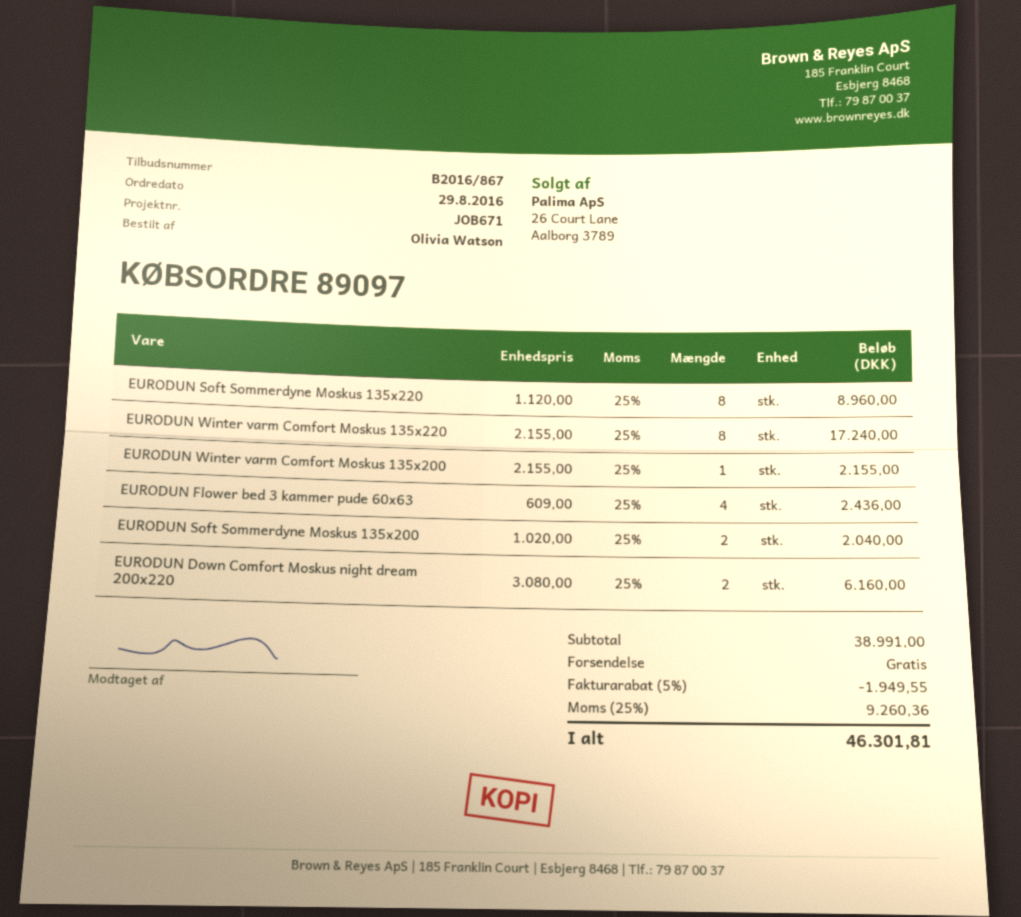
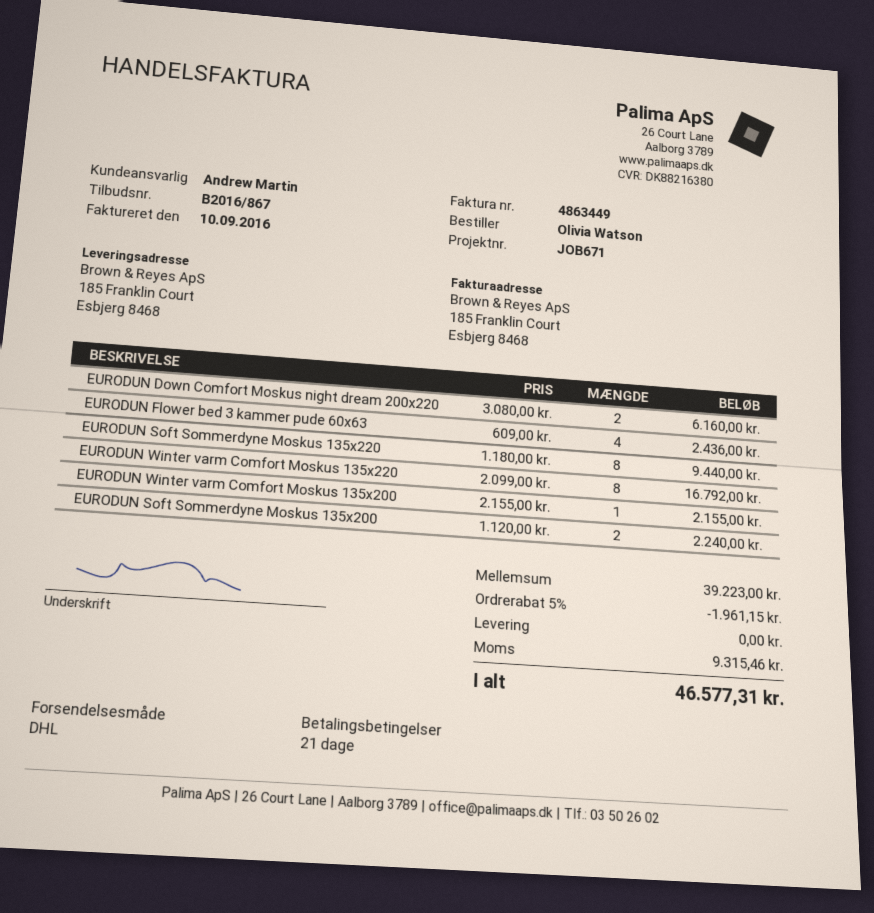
EURODUN Soft Sommerdyne Moskus 135x220: 8 x 1120.00 = 8960.00 -> 8 x 1180.00 = 9440.00
EURODUN Winter varm Comfort Moskus 135x220: 8 x 2155.00 = 17240.00 -> 8 x 2099.00 = 16792.00
EURODUN Soft Sommerdyne Moskus 135x200: 2 x 1020.00 = 2040.00 -> 2 x 1120.00 = 2240.00
subtotal: 38991.00 -> 39223.00
discount: 5% = 1949.55 -> 5% = 1961.15
tax: 9260.36 -> 9315.46
total: 46301.81 -> 46577.31

